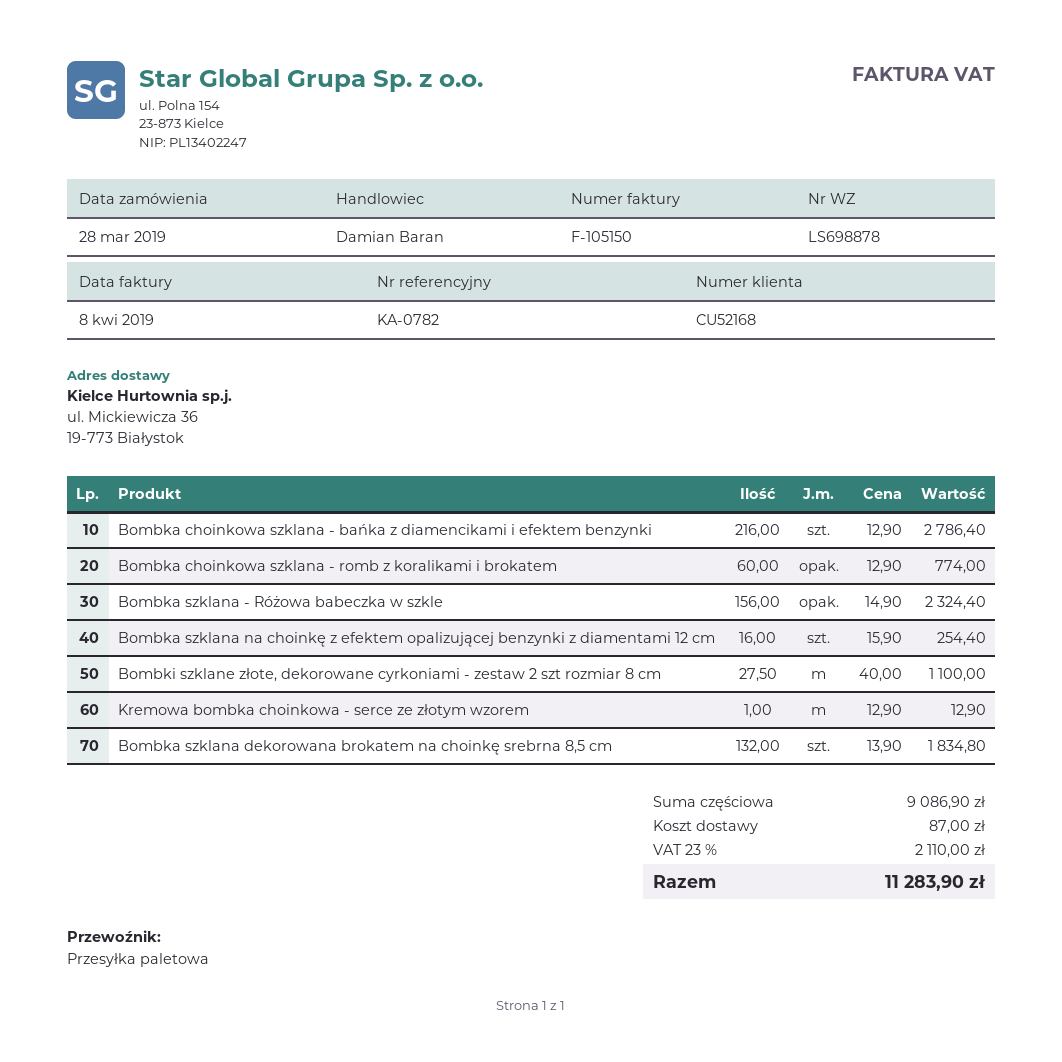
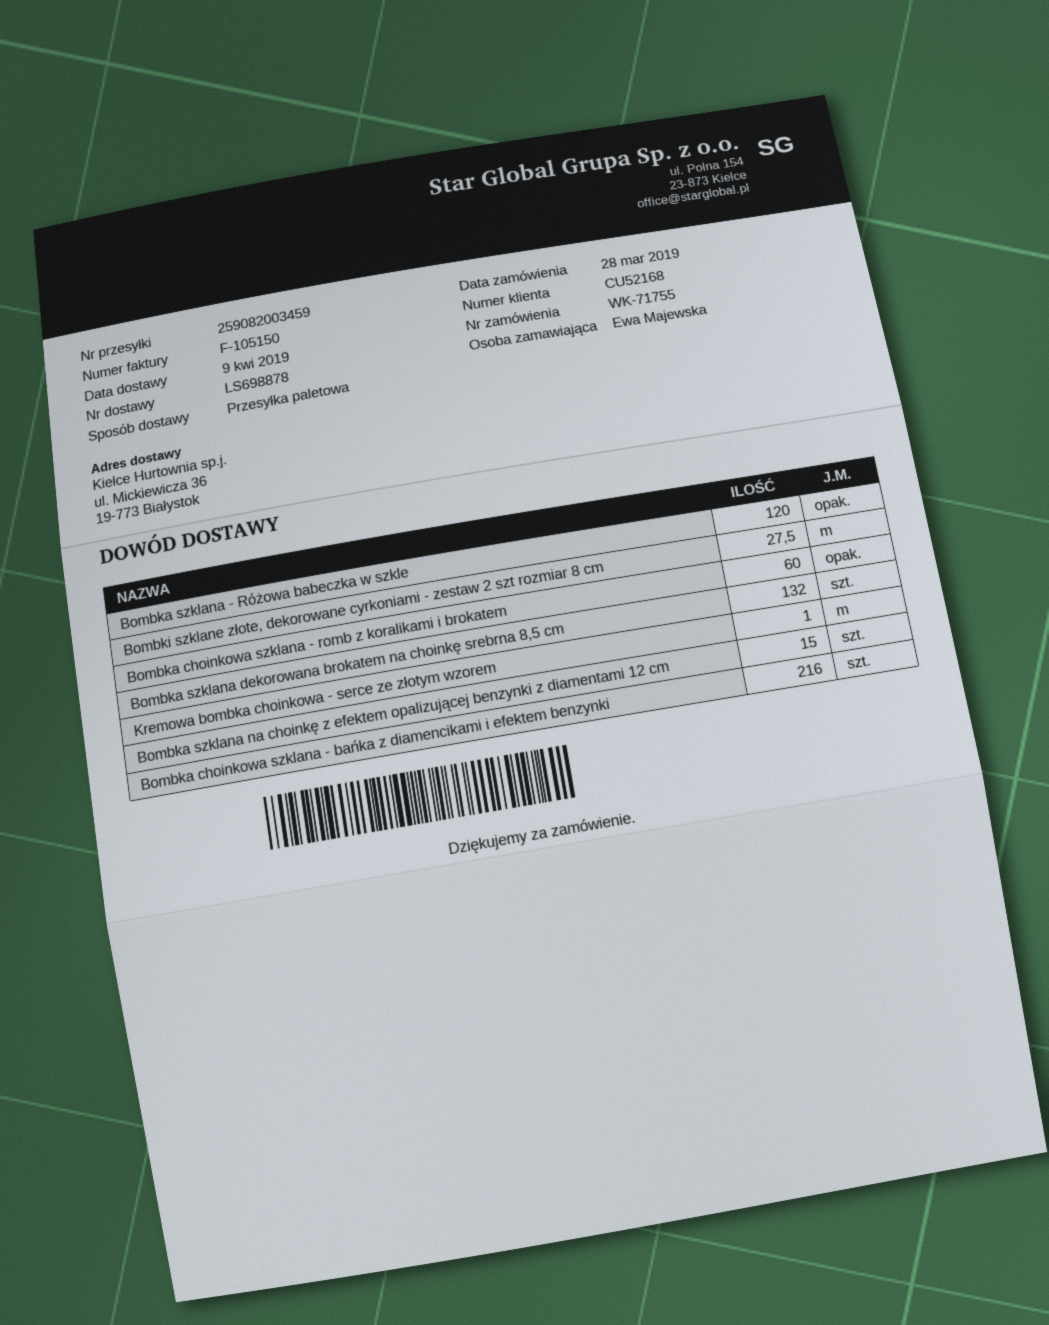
Bombka szklana - Różowa babeczka w szkle: 156 -> 120
Bombka szklana na choinkę z efektem opalizującej benzynki z diamentami 12 cm: 16 -> 15

